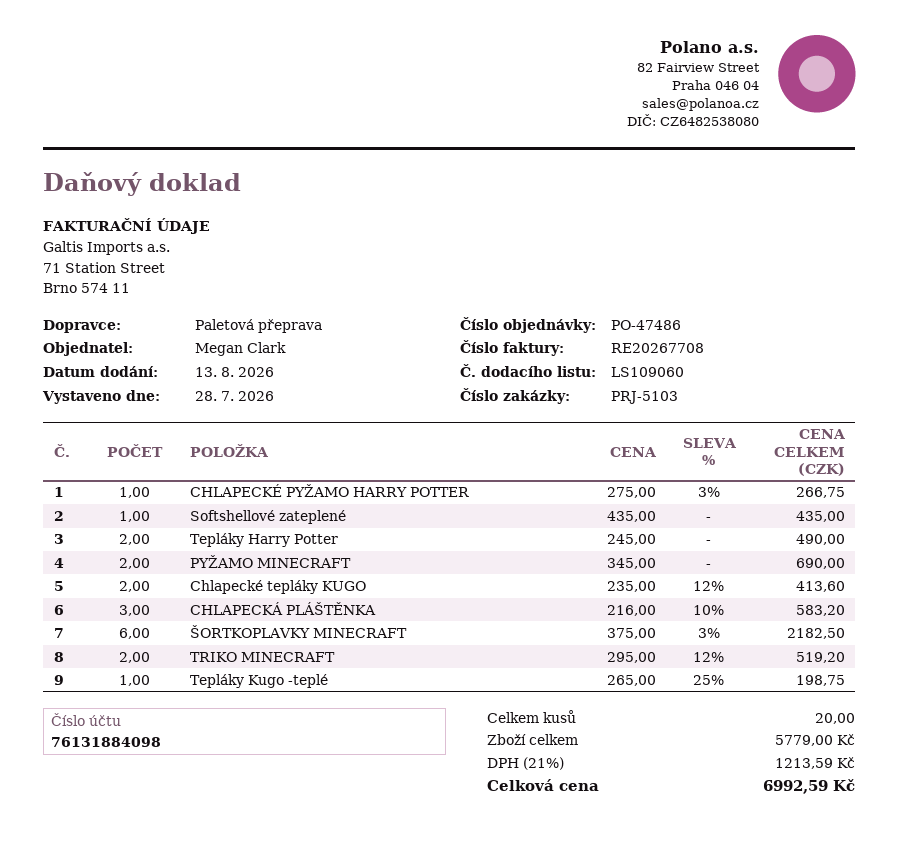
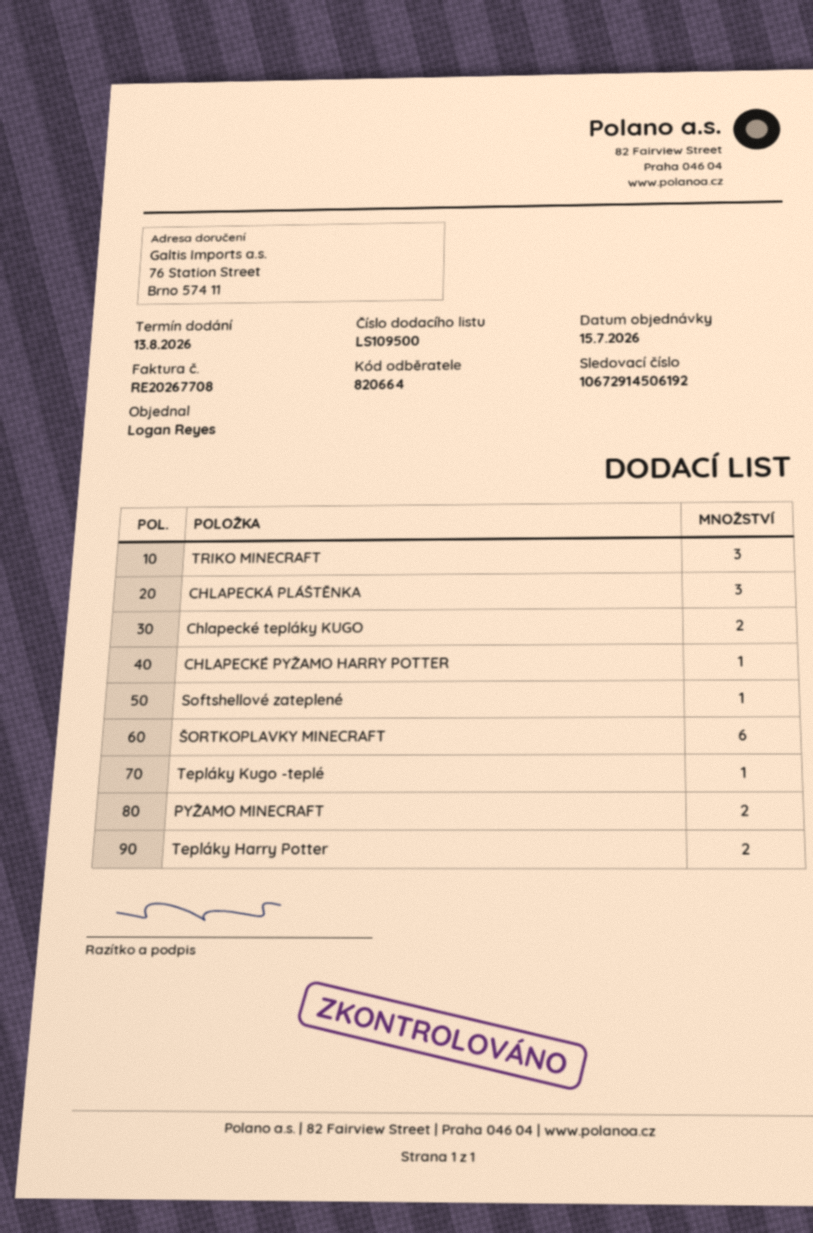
delivery note number: LS109060 -> LS109500
ordered by: Megan Clark -> Logan Reyes
TRIKO MINECRAFT: 2 -> 3

